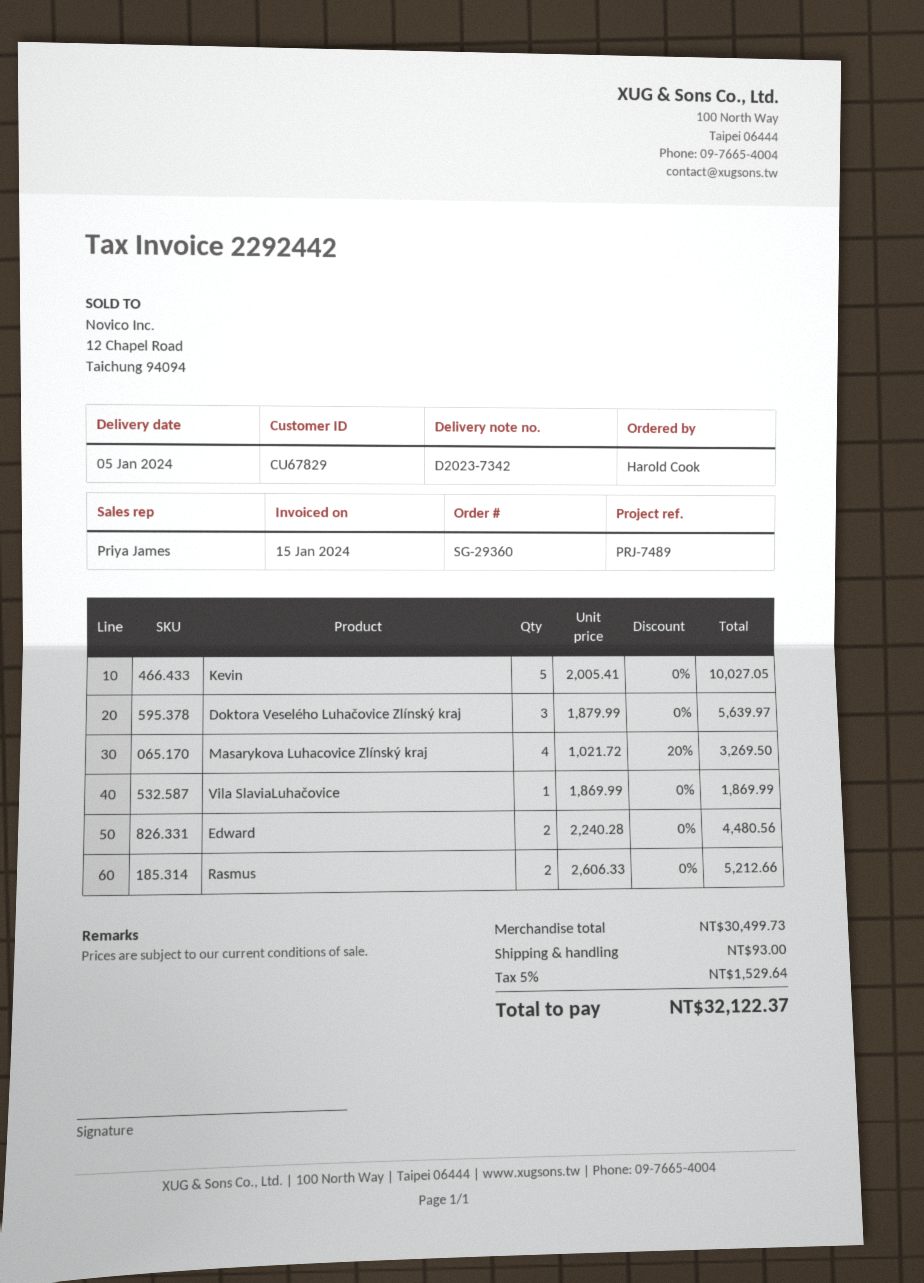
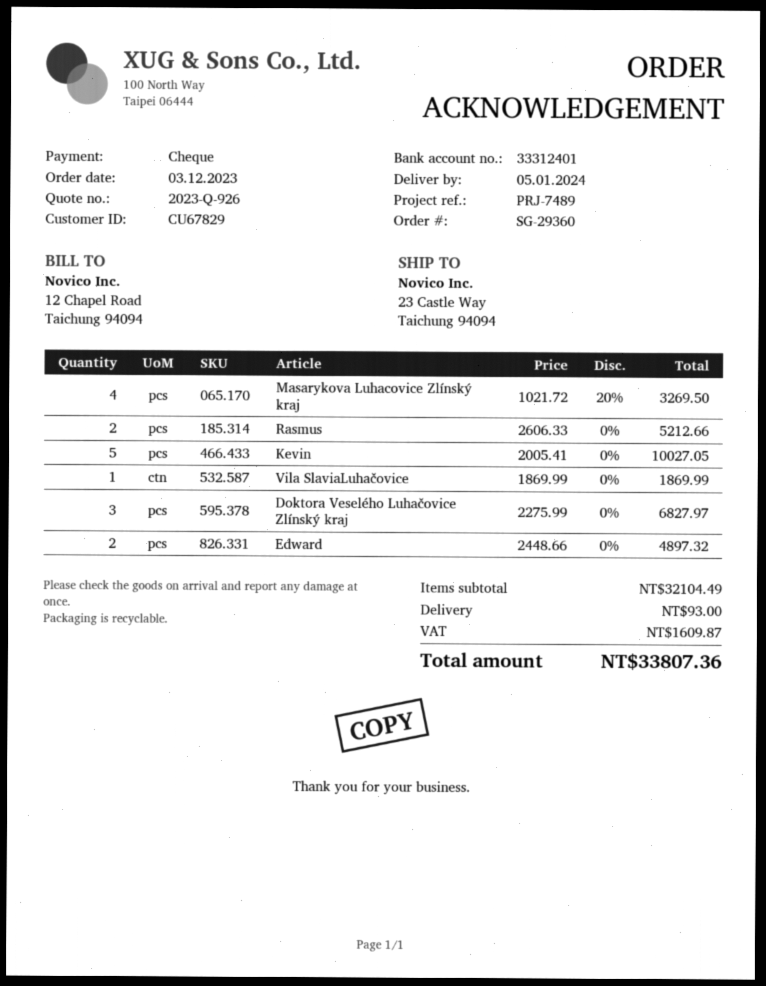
Doktora Veselého Luhačovice Zlínský kraj: 3 x 1879.99 = 5639.97 -> 3 x 2275.99 = 6827.97
Edward: 2 x 2240.28 = 4480.56 -> 2 x 2448.66 = 4897.32
subtotal: 30499.73 -> 32104.49
tax: 1529.64 -> 1609.87
total: 32122.37 -> 33807.36

